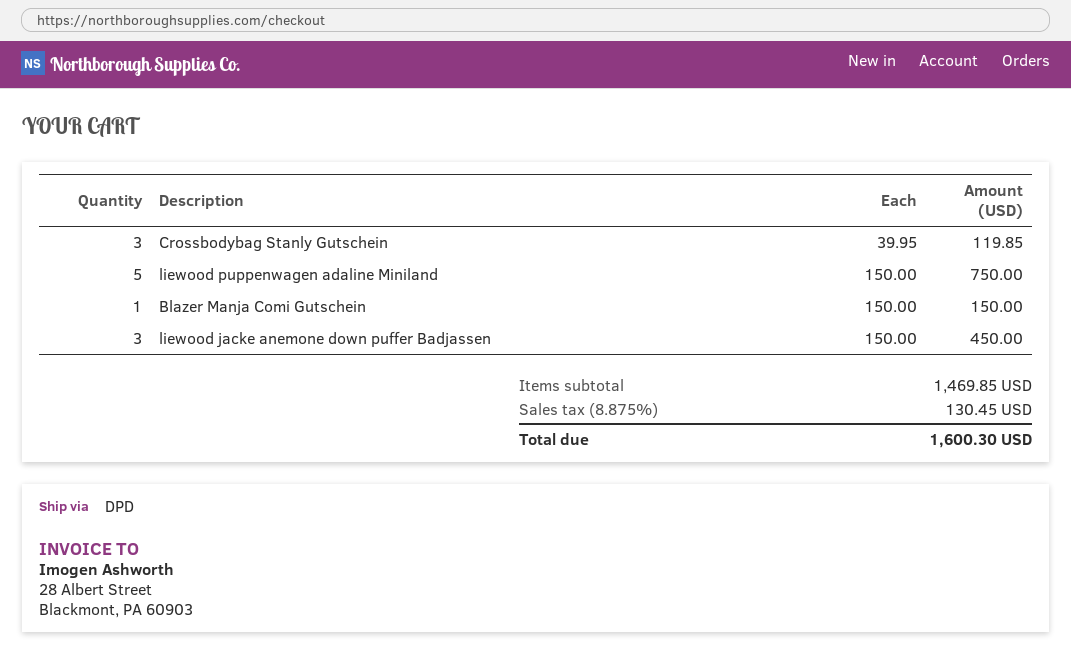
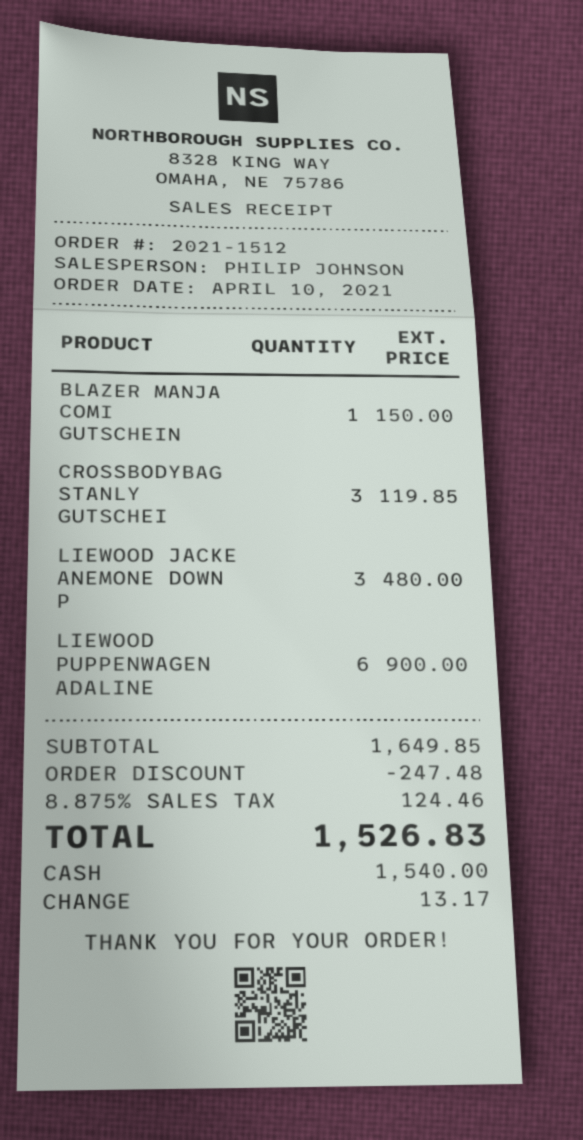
liewood puppenwagen adaline Miniland: 5 for 750.00 -> 6 for 900.00
liewood jacke anemone down puffer Badjassen: 3 for 450.00 -> 3 for 480.00
subtotal: 1469.85 -> 1649.85
discount: none -> 247.48
tax: 8.875% = 130.45 -> 8.875% = 124.46
total: 1600.30 -> 1526.83

